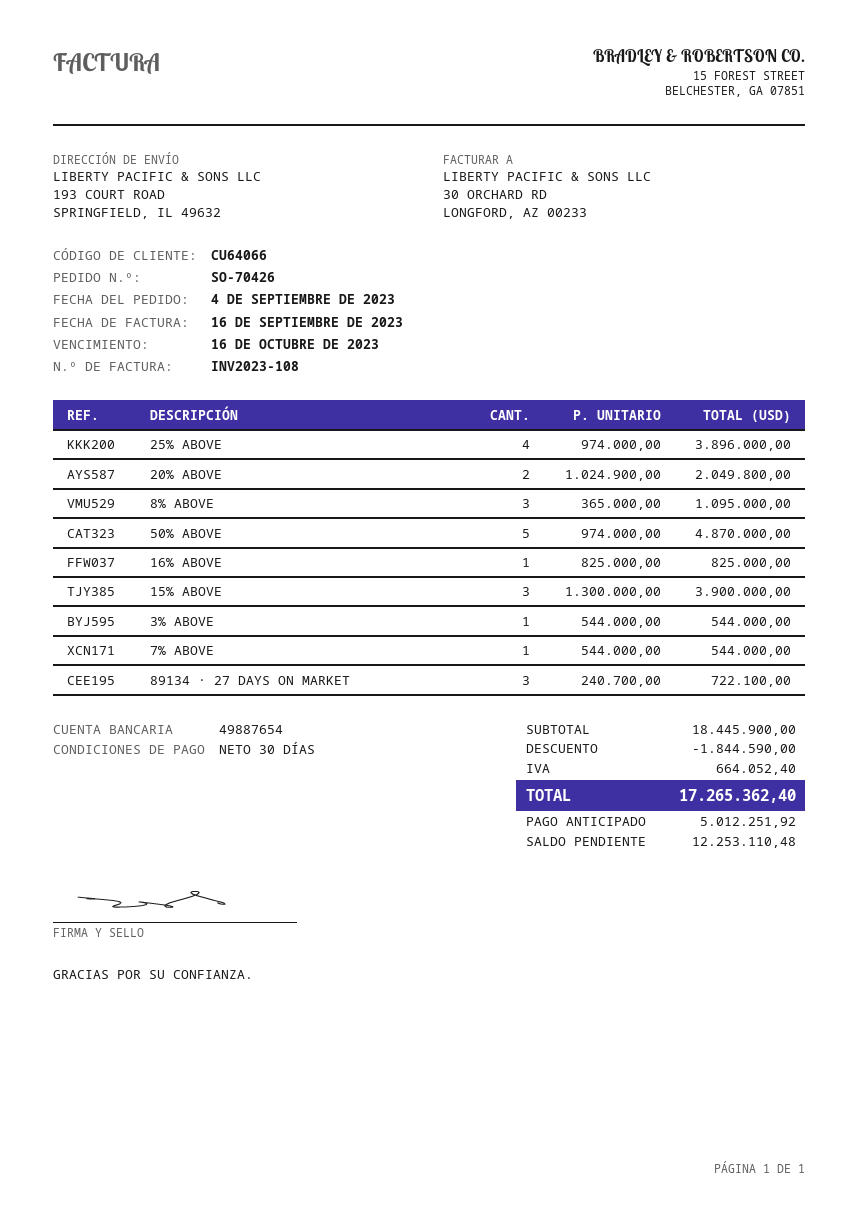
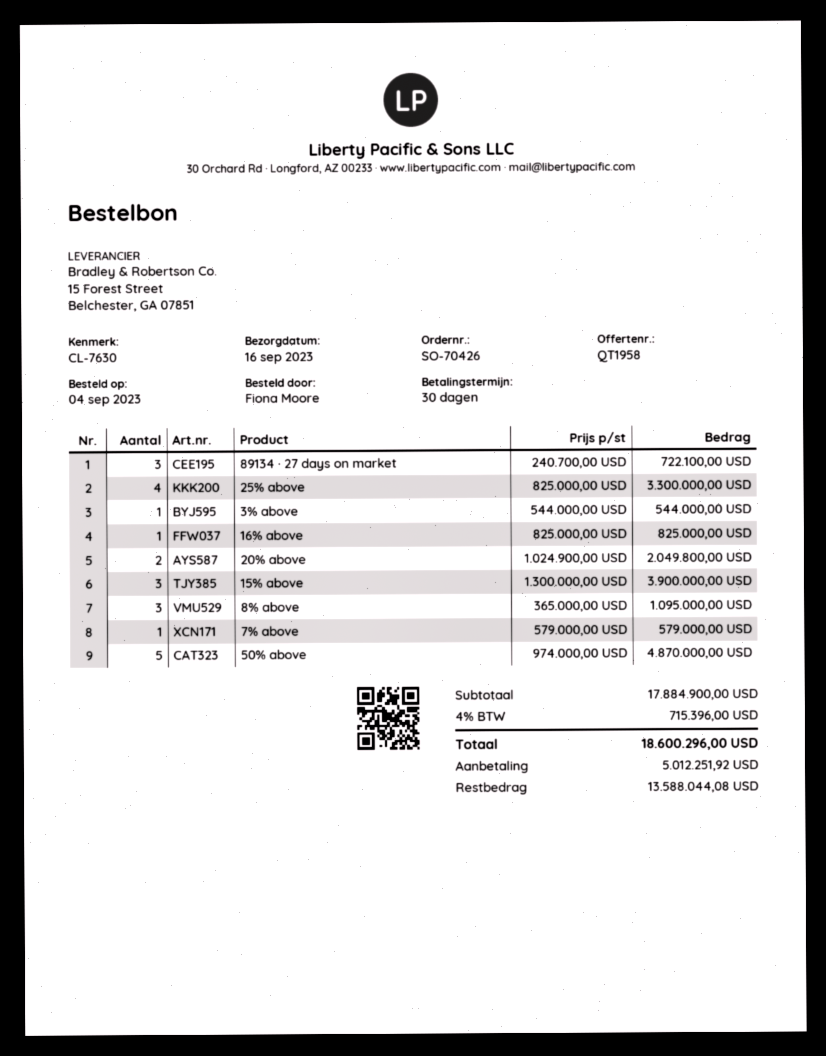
25% ABOVE: 4 x 974000.00 = 3896000.00 -> 4 x 825000.00 = 3300000.00
7% ABOVE: 1 x 544000.00 = 544000.00 -> 1 x 579000.00 = 579000.00
subtotal: 18445900.00 -> 17884900.00
discount: 1844590.00 -> none
tax: 664052.40 -> 715396.00
total: 17265362.40 -> 18600296.00
balance: 12253110.48 -> 13588044.08

